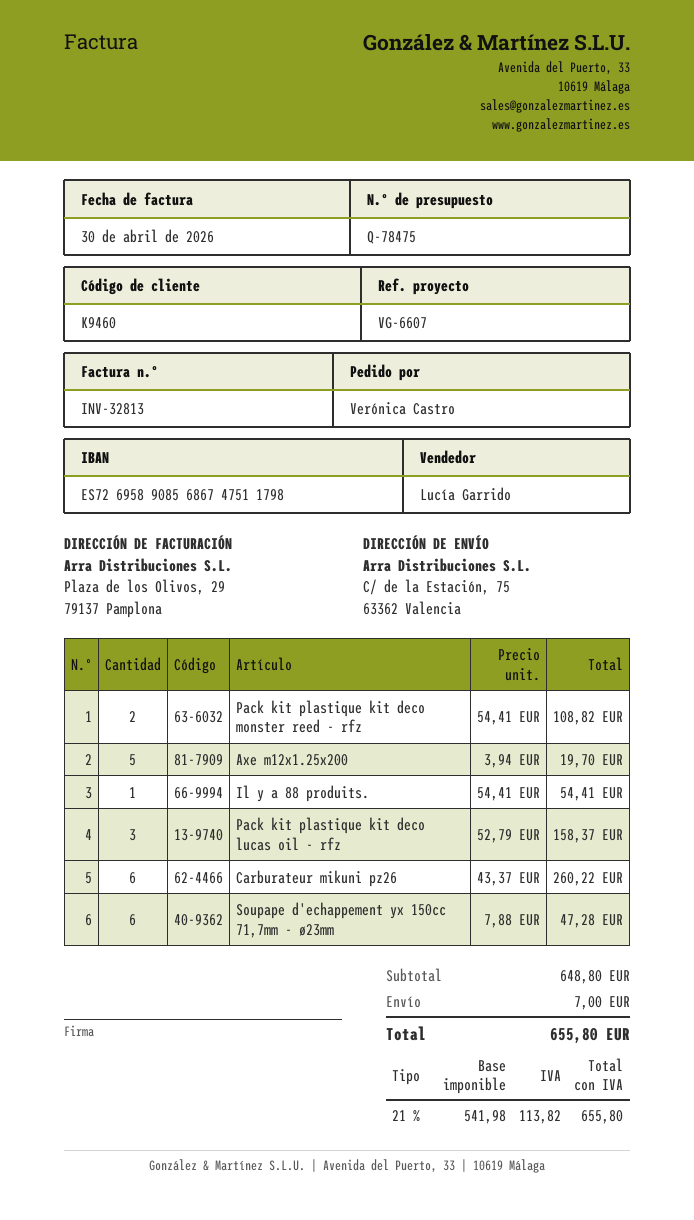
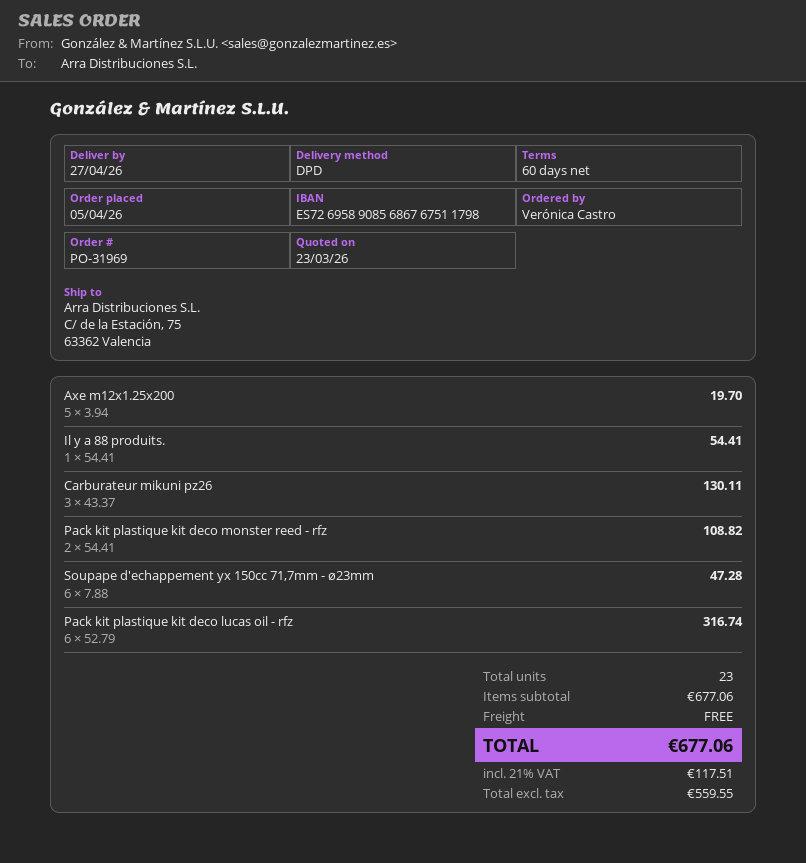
bank account: ES7269589085686747511798 -> ES7269589085686767511798
Pack kit plastique kit deco lucas oil - rfz: 3 x 52.79 = 158.37 -> 6 x 52.79 = 316.74
Carburateur mikuni pz26: 6 x 43.37 = 260.22 -> 3 x 43.37 = 130.11
subtotal: 648.80 -> 677.06
shipping: 7.00 -> 0.00
net: 541.98 -> 559.55
tax: 21% = 113.82 -> 21% = 117.51
total: 655.80 -> 677.06

